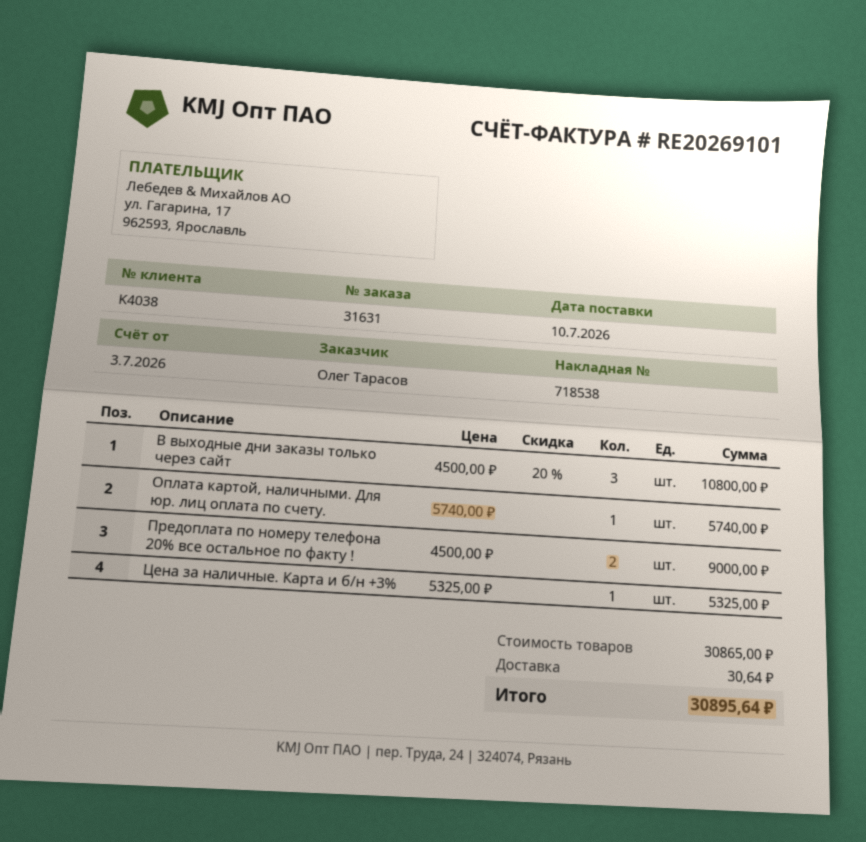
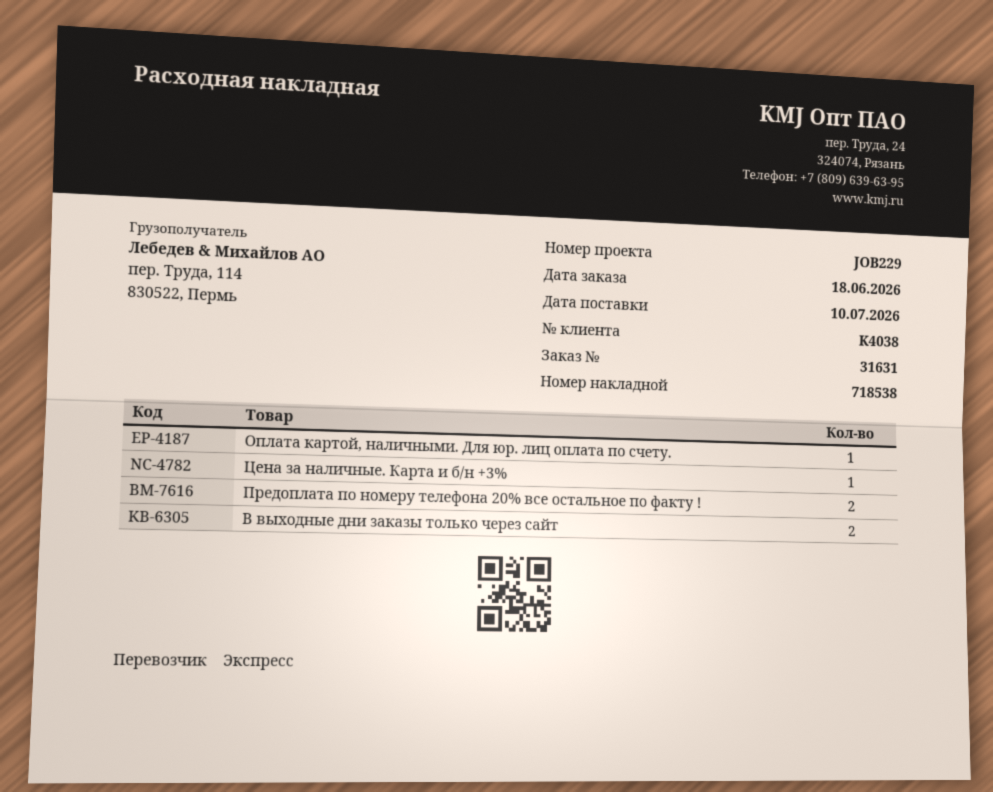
В выходные дни заказы только через сайт: 3 -> 2

